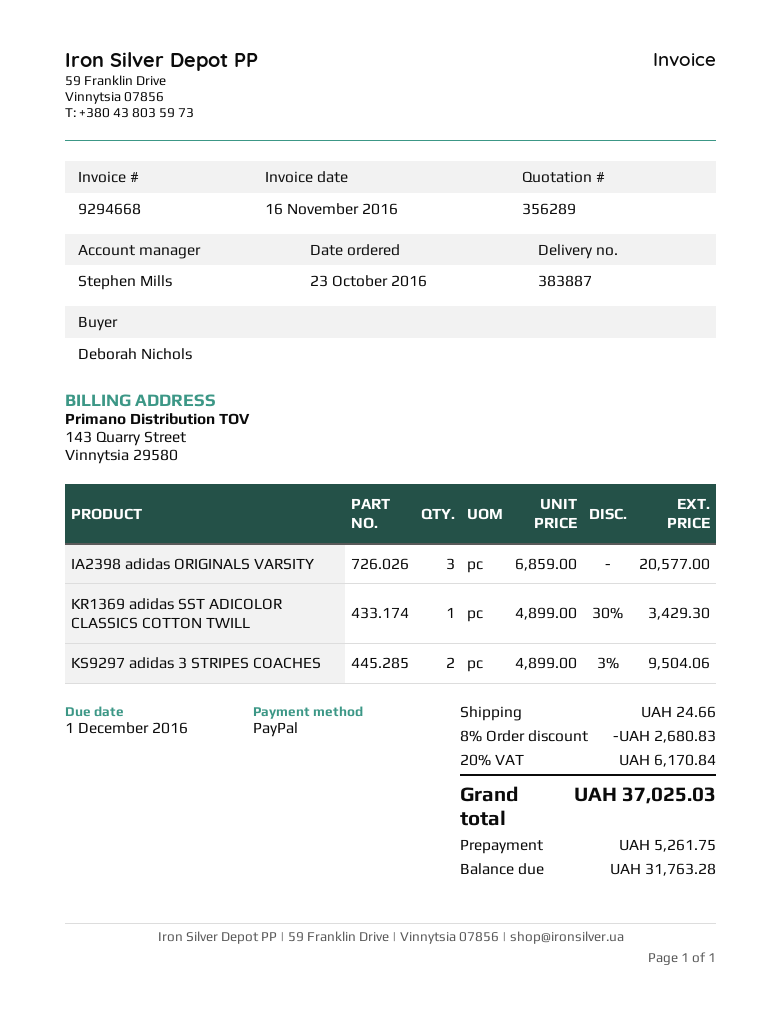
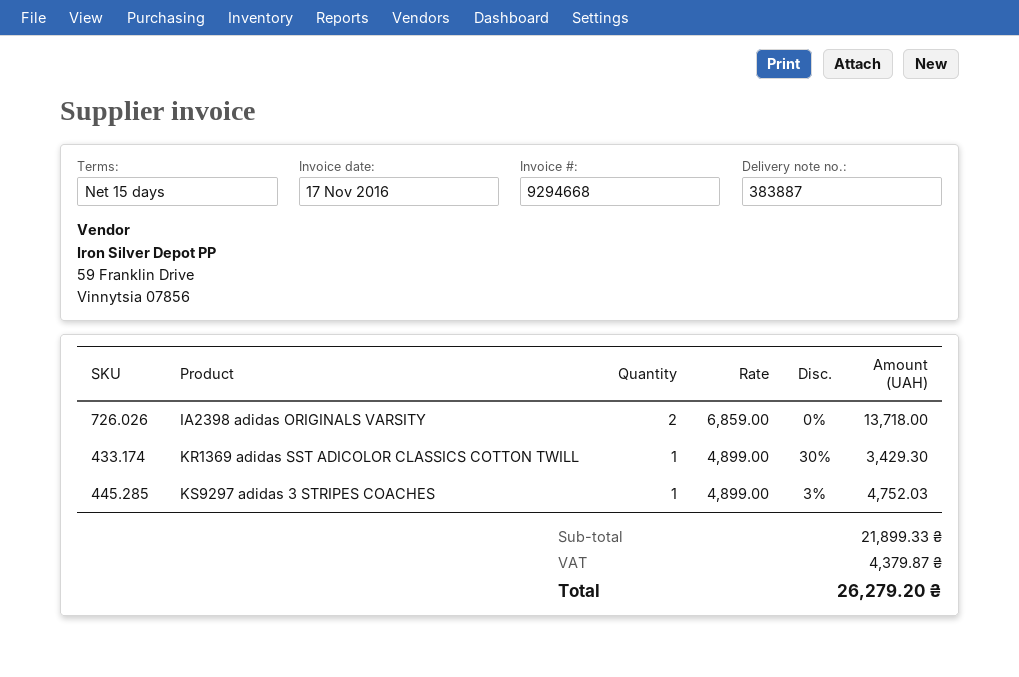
invoice date: 2016-11-16 -> 2016-11-17
IA2398 adidas ORIGINALS VARSITY: 3 x 6859.00 = 20577.00 -> 2 x 6859.00 = 13718.00
KS9297 adidas 3 STRIPES COACHES: 2 x 4899.00 - 3% = 9504.06 -> 1 x 4899.00 - 3% = 4752.03
discount: 8% = 2680.83 -> none
shipping: 24.66 -> none
tax: 6170.84 -> 4379.87
total: 37025.03 -> 26279.20

